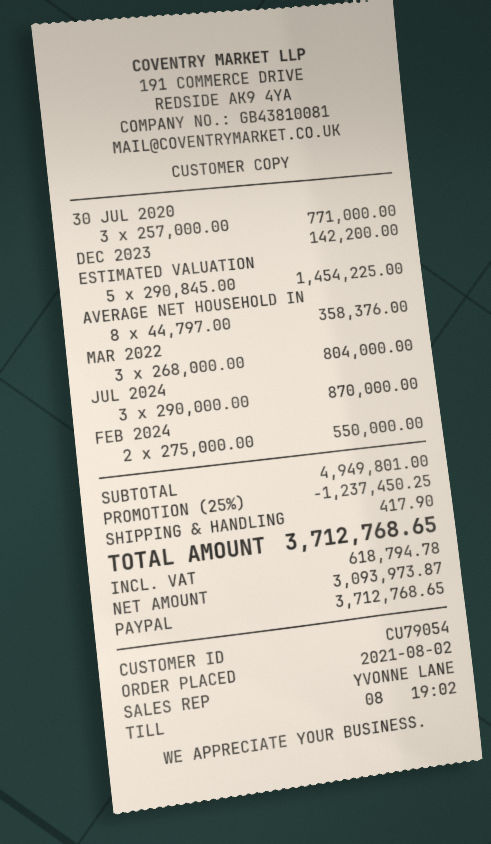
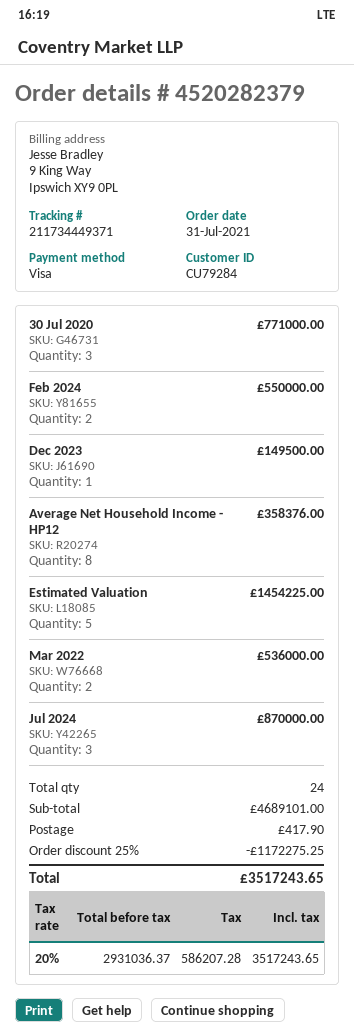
order date: 2021-08-02 -> 2021-07-31
customer number: CU79054 -> CU79284
payment method: PayPal -> Visa
DEC 2023: 1 for 142200.00 -> 1 for 149500.00
MAR 2022: 3 for 804000.00 -> 2 for 536000.00
subtotal: 4949801.00 -> 4689101.00
discount: 25% = 1237450.25 -> 25% = 1172275.25
net: 3093973.87 -> 2931036.37
tax: 618794.78 -> 586207.28
total: 3712768.65 -> 3517243.65

